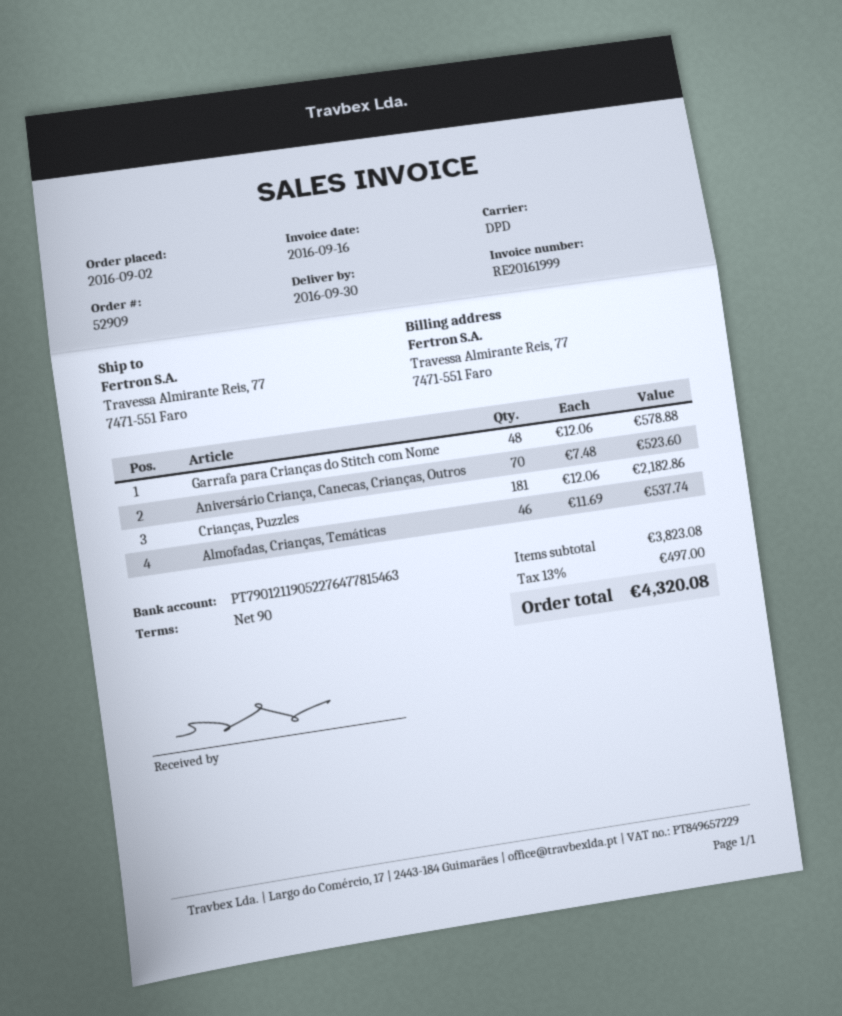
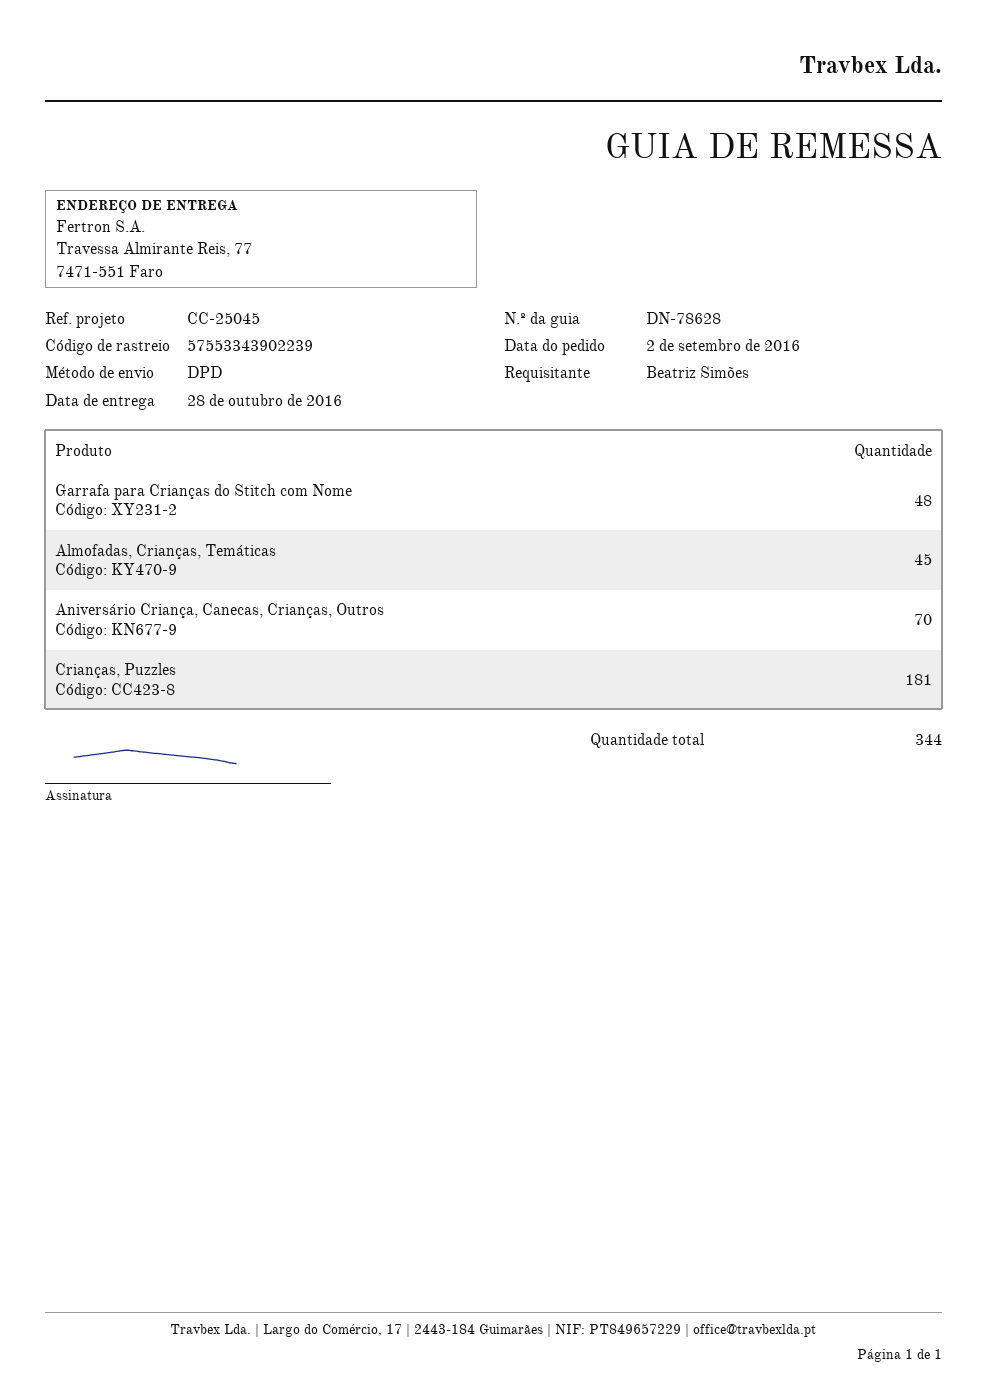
delivery date: 2016-09-30 -> 2016-10-28
Almofadas, Crianças, Temáticas: 46 -> 45

